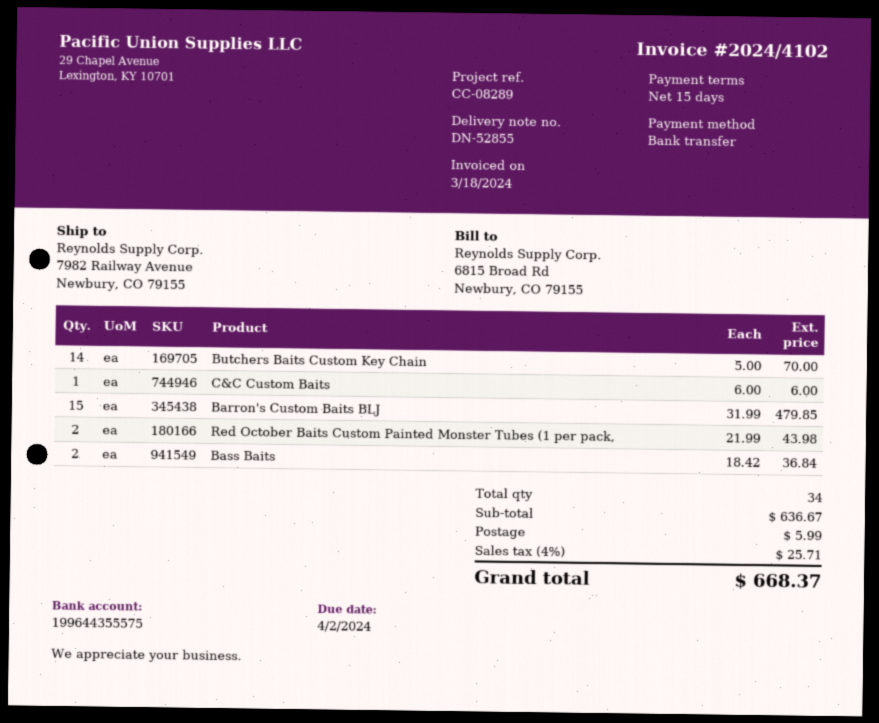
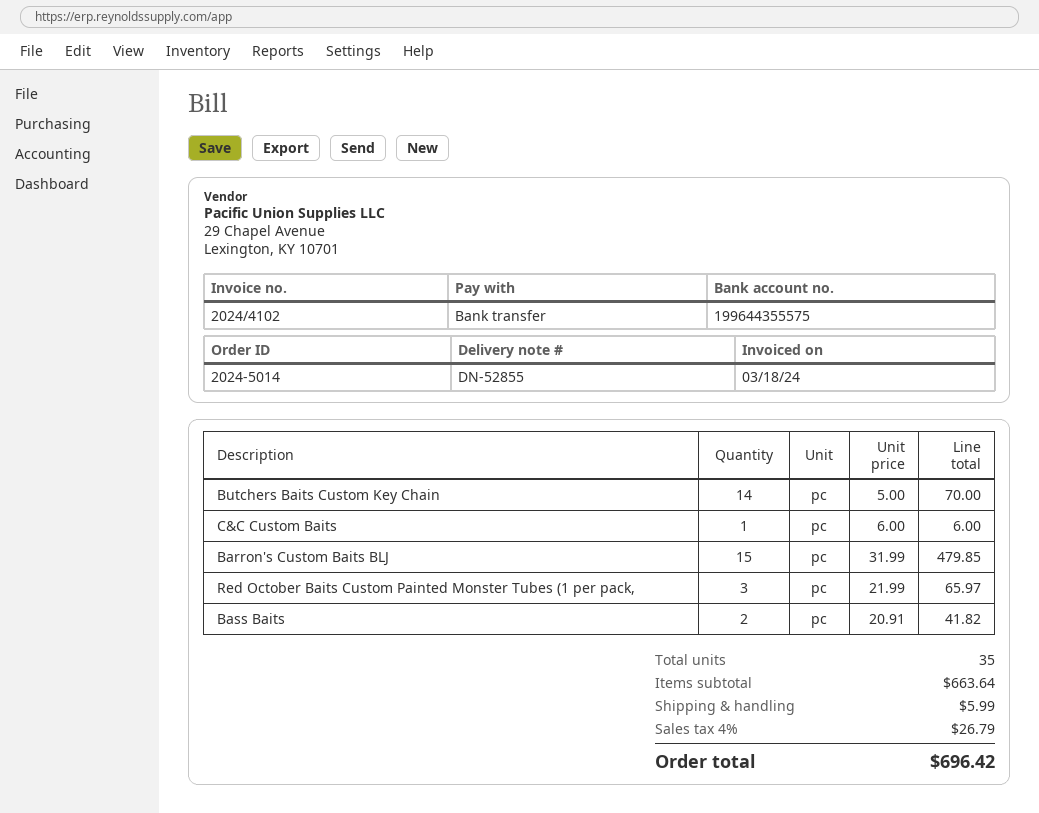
Red October Baits Custom Painted Monster Tubes (1 per pack,: 2 x 21.99 = 43.98 -> 3 x 21.99 = 65.97
Bass Baits: 2 x 18.42 = 36.84 -> 2 x 20.91 = 41.82
total quantity: 34 -> 35
subtotal: 636.67 -> 663.64
tax: 4% = 25.71 -> 4% = 26.79
total: 668.37 -> 696.42

